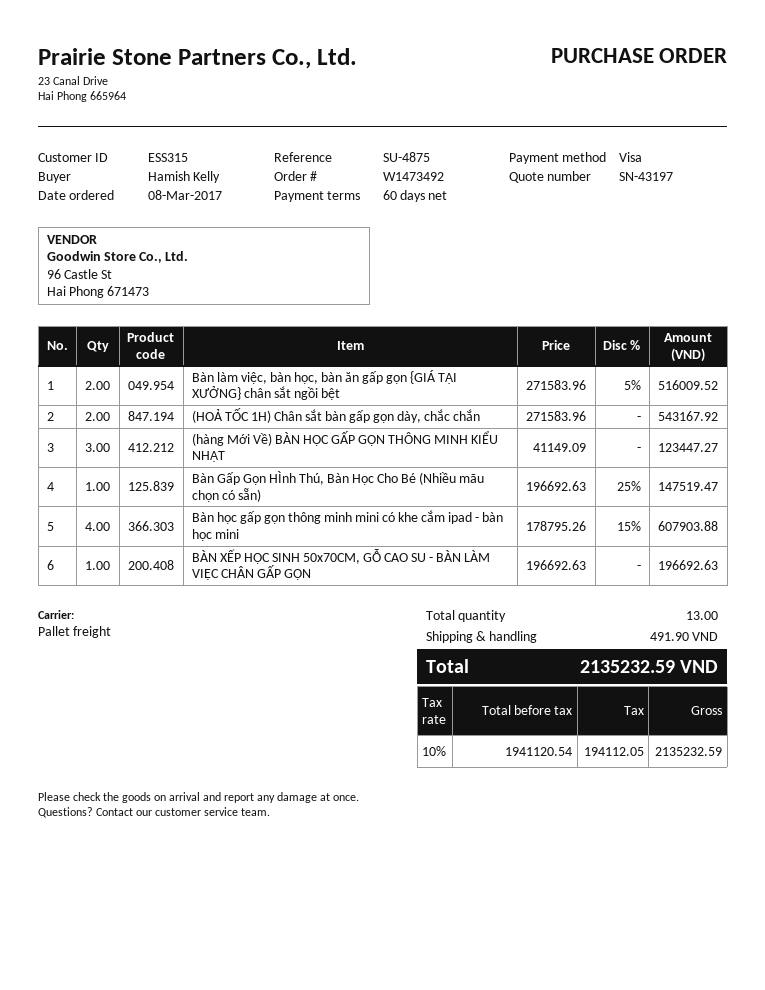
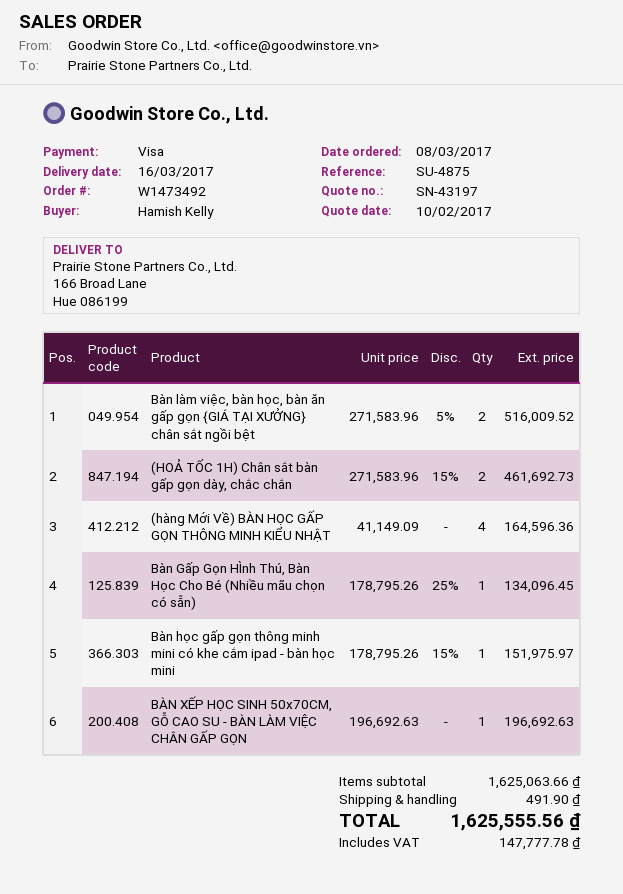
(HOẢ TỐC 1H) Chân sắt bàn gấp gọn dày, chắc chắn: 2 x 271583.96 = 543167.92 -> 2 x 271583.96 - 15% = 461692.73
(hàng Mới Về) BÀN HỌC GẤP GỌN THÔNG MINH KIỂU NHẬT: 3 x 41149.09 = 123447.27 -> 4 x 41149.09 = 164596.36
Bàn Gấp Gọn HÌnh Thú, Bàn Học Cho Bé (Nhiều mãu chọn có sẵn): 1 x 196692.63 - 25% = 147519.47 -> 1 x 178795.26 - 25% = 134096.45
Bàn học gấp gọn thông minh mini có khe cắm ipad - bàn học mini: 4 x 178795.26 - 15% = 607903.88 -> 1 x 178795.26 - 15% = 151975.97
tax: 194112.05 -> 147777.78
total: 2135232.59 -> 1625555.56

